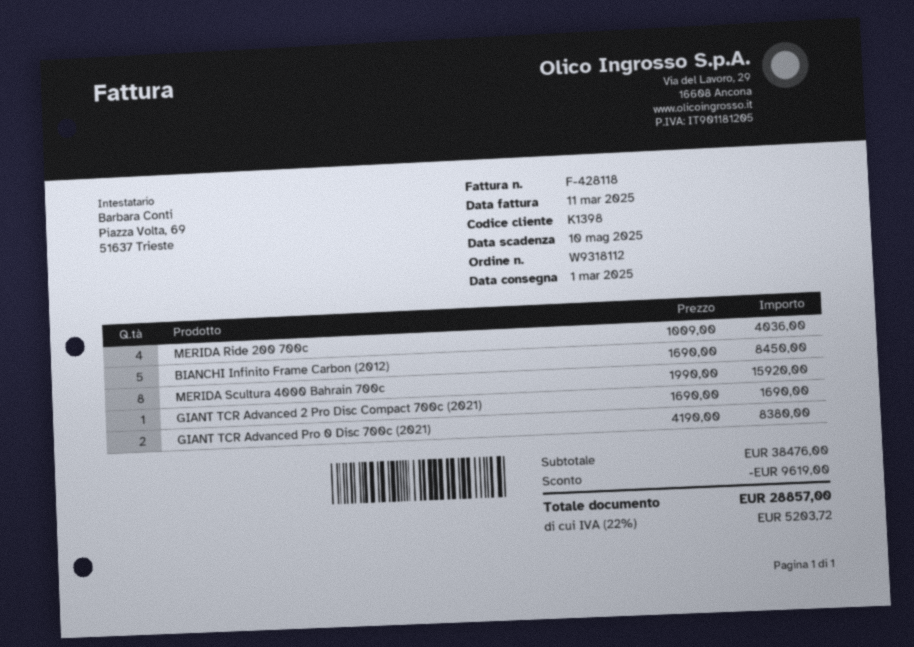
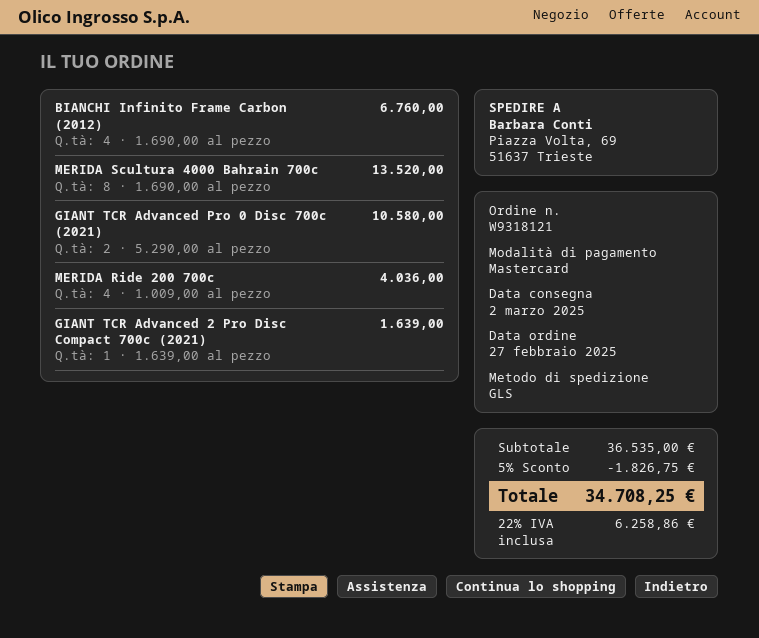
order number: W9318112 -> W9318121
delivery date: 2025-03-01 -> 2025-03-02
BIANCHI Infinito Frame Carbon (2012): 5 x 1690.00 = 8450.00 -> 4 x 1690.00 = 6760.00
MERIDA Scultura 4000 Bahrain 700c: 8 x 1990.00 = 15920.00 -> 8 x 1690.00 = 13520.00
GIANT TCR Advanced 2 Pro Disc Compact 700c (2021): 1 x 1690.00 = 1690.00 -> 1 x 1639.00 = 1639.00
GIANT TCR Advanced Pro 0 Disc 700c (2021): 2 x 4190.00 = 8380.00 -> 2 x 5290.00 = 10580.00
subtotal: 38476.00 -> 36535.00
discount: 9619.00 -> 1826.75
tax: 22% = 5203.72 -> 22% = 6258.86
total: 28857.00 -> 34708.25

